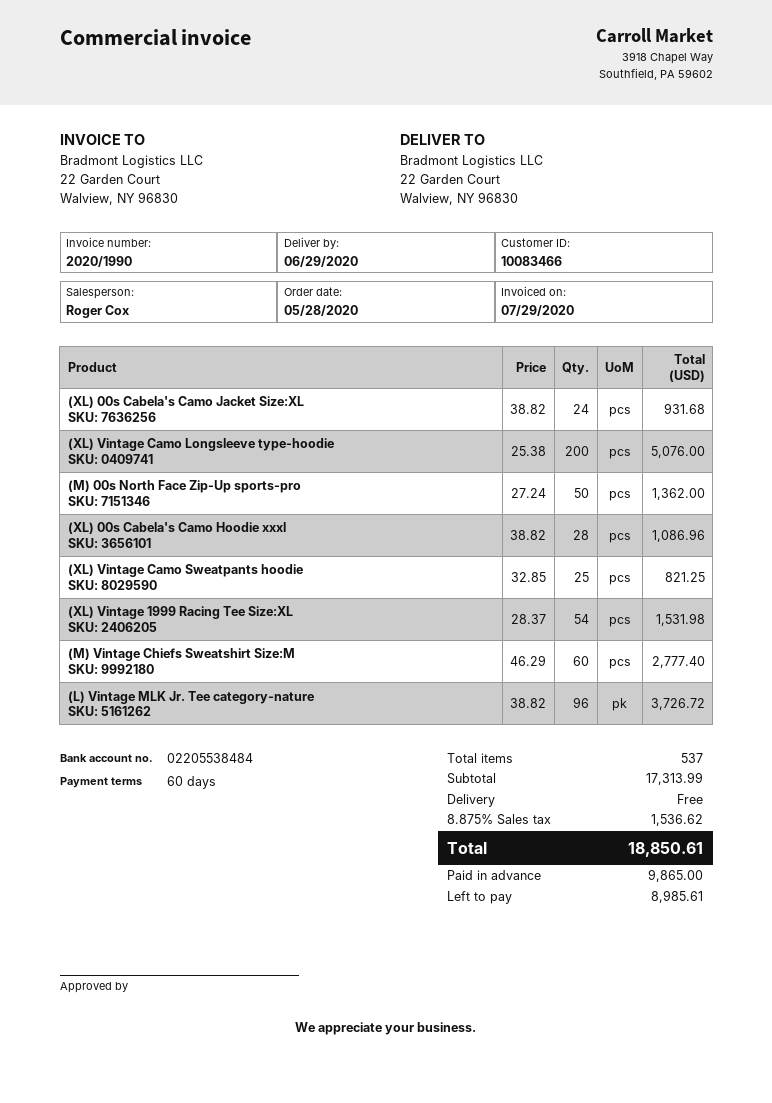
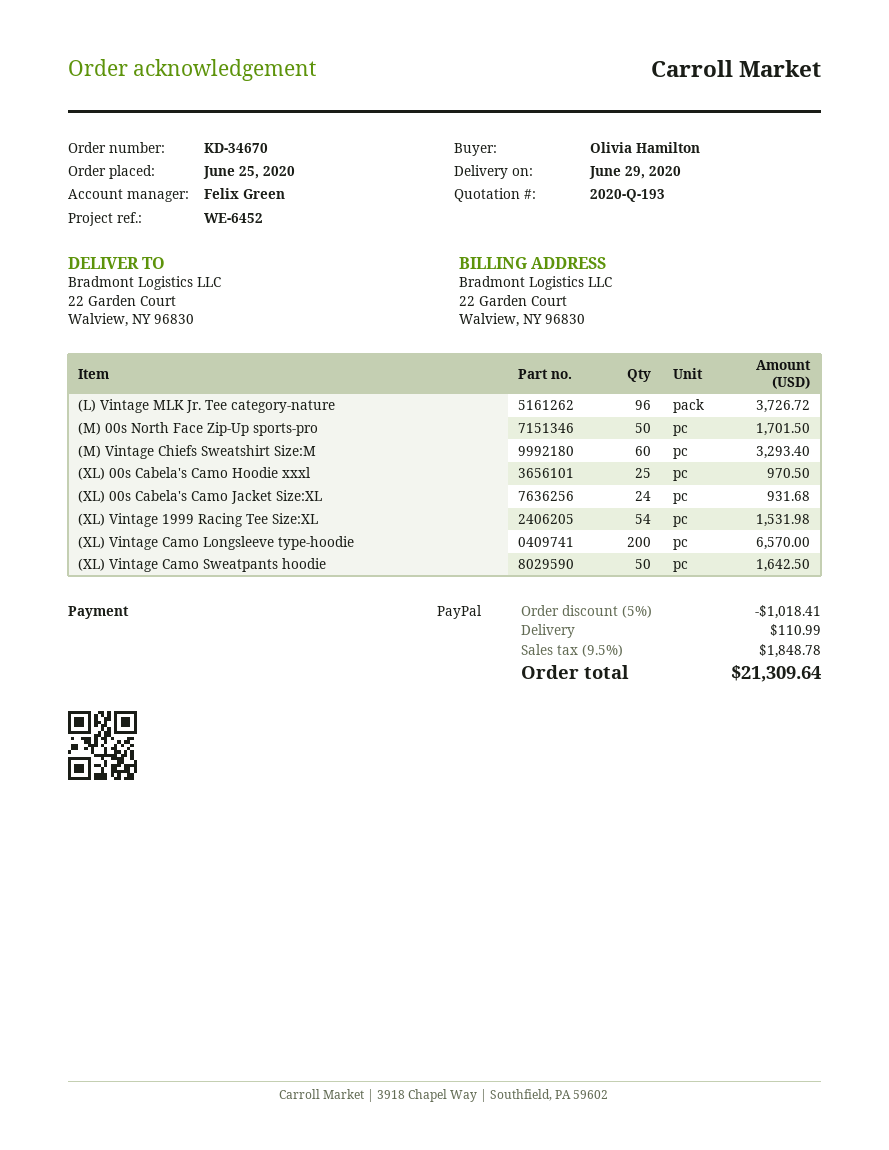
order date: 2020-05-28 -> 2020-06-25
sales rep: Roger Cox -> Felix Green
(XL) Vintage Camo Longsleeve type-hoodie: 200 for 5076.00 -> 200 for 6570.00
(M) 00s North Face Zip-Up sports-pro: 50 for 1362.00 -> 50 for 1701.50
(XL) 00s Cabela's Camo Hoodie xxxl: 28 for 1086.96 -> 25 for 970.50
(XL) Vintage Camo Sweatpants hoodie: 25 for 821.25 -> 50 for 1642.50
(M) Vintage Chiefs Sweatshirt Size:M: 60 for 2777.40 -> 60 for 3293.40
discount: none -> 5% = 1018.41
shipping: 0.00 -> 110.99
tax: 8.875% = 1536.62 -> 9.5% = 1848.78
total: 18850.61 -> 21309.64

